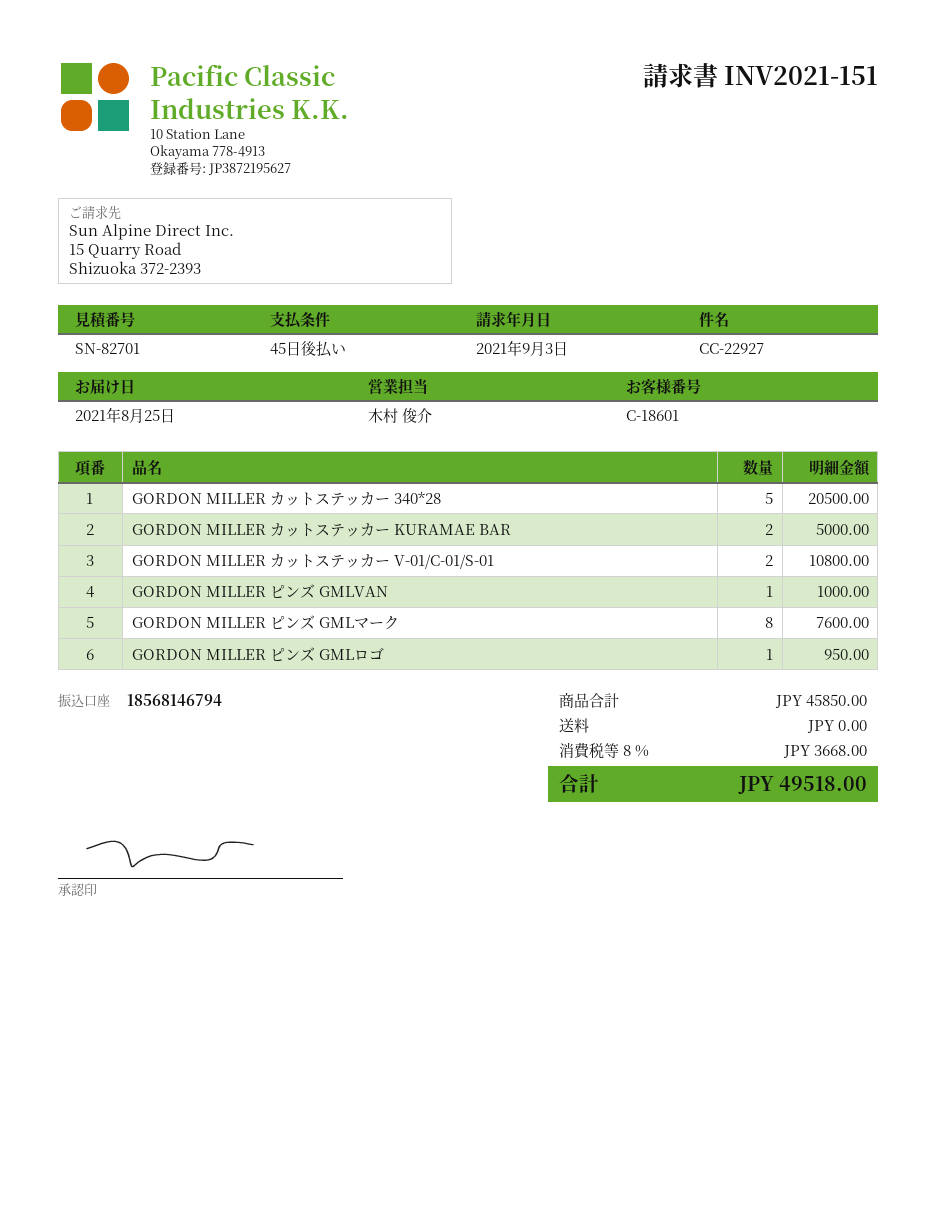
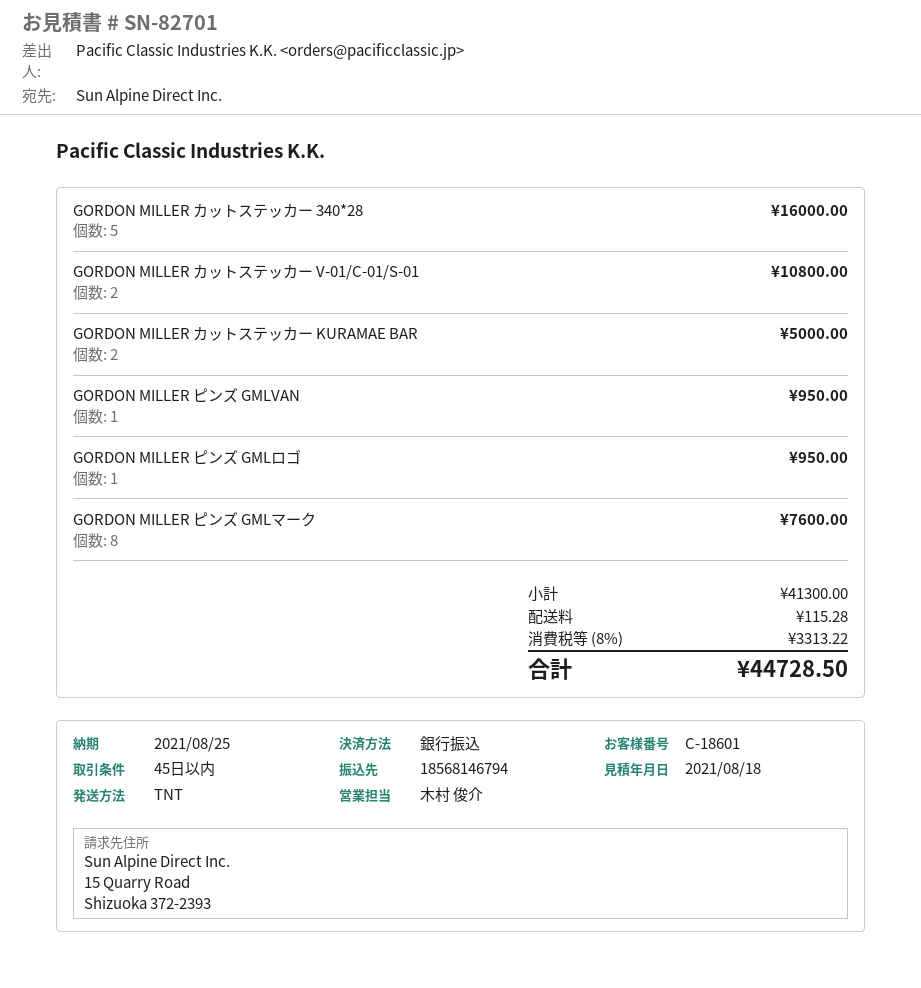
GORDON MILLER カットステッカー 340*28: 5 for 20500.00 -> 5 for 16000.00
GORDON MILLER ピンズ GMLVAN: 1 for 1000.00 -> 1 for 950.00
subtotal: 45850.00 -> 41300.00
shipping: 0.00 -> 115.28
tax: 8% = 3668.00 -> 8% = 3313.22
total: 49518.00 -> 44728.50

